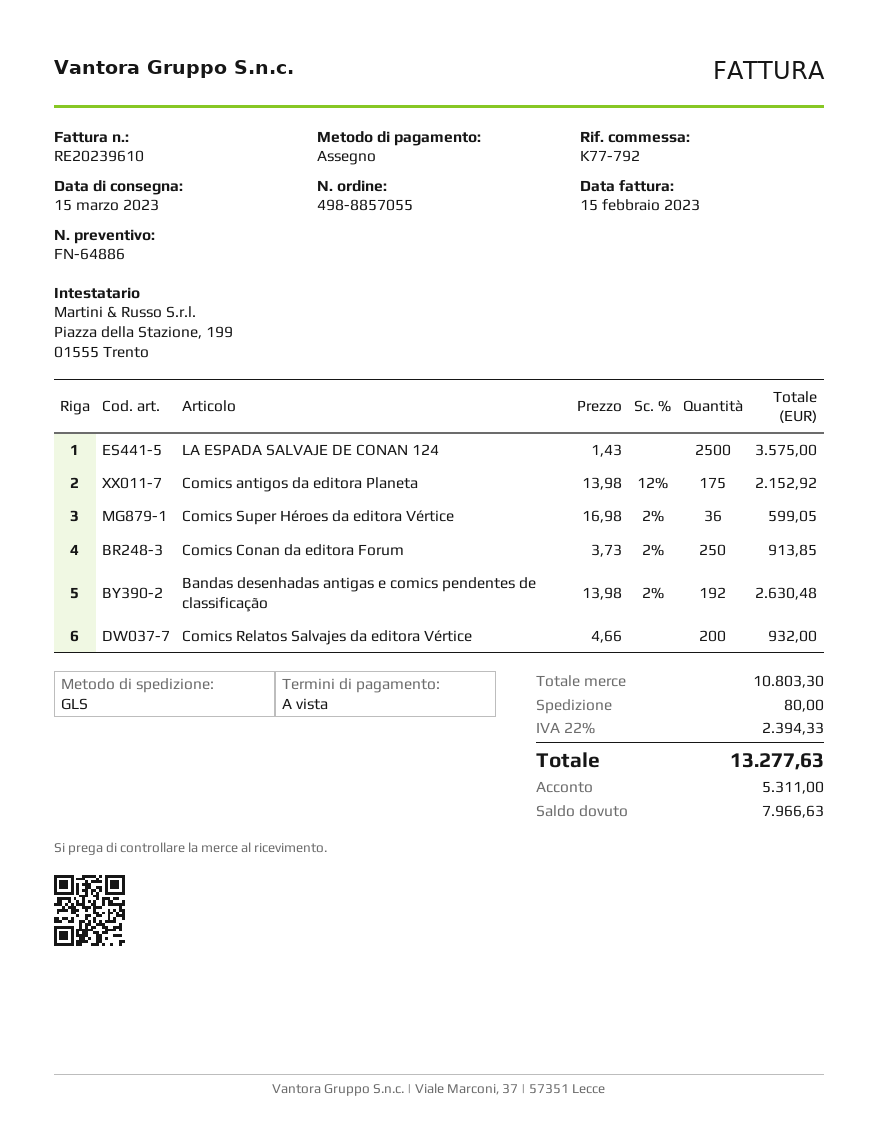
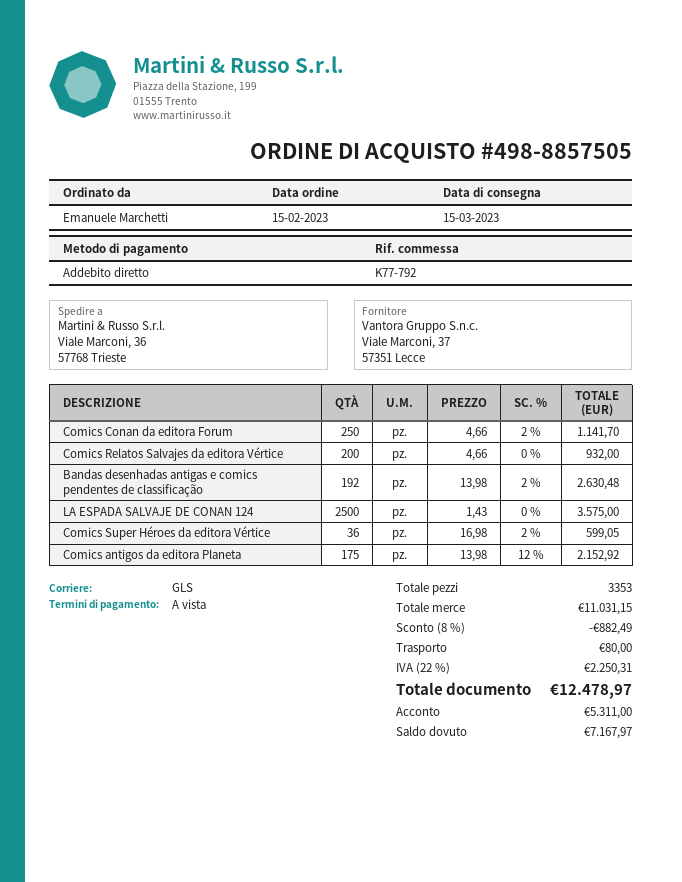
order number: 498-8857055 -> 498-8857505
payment method: cheque -> direct debit
Comics Conan da editora Forum: 250 x 3.73 - 2% = 913.85 -> 250 x 4.66 - 2% = 1141.70
subtotal: 10803.30 -> 11031.15
discount: none -> 8% = 882.49
tax: 22% = 2394.33 -> 22% = 2250.31
total: 13277.63 -> 12478.97
balance: 7966.63 -> 7167.97

